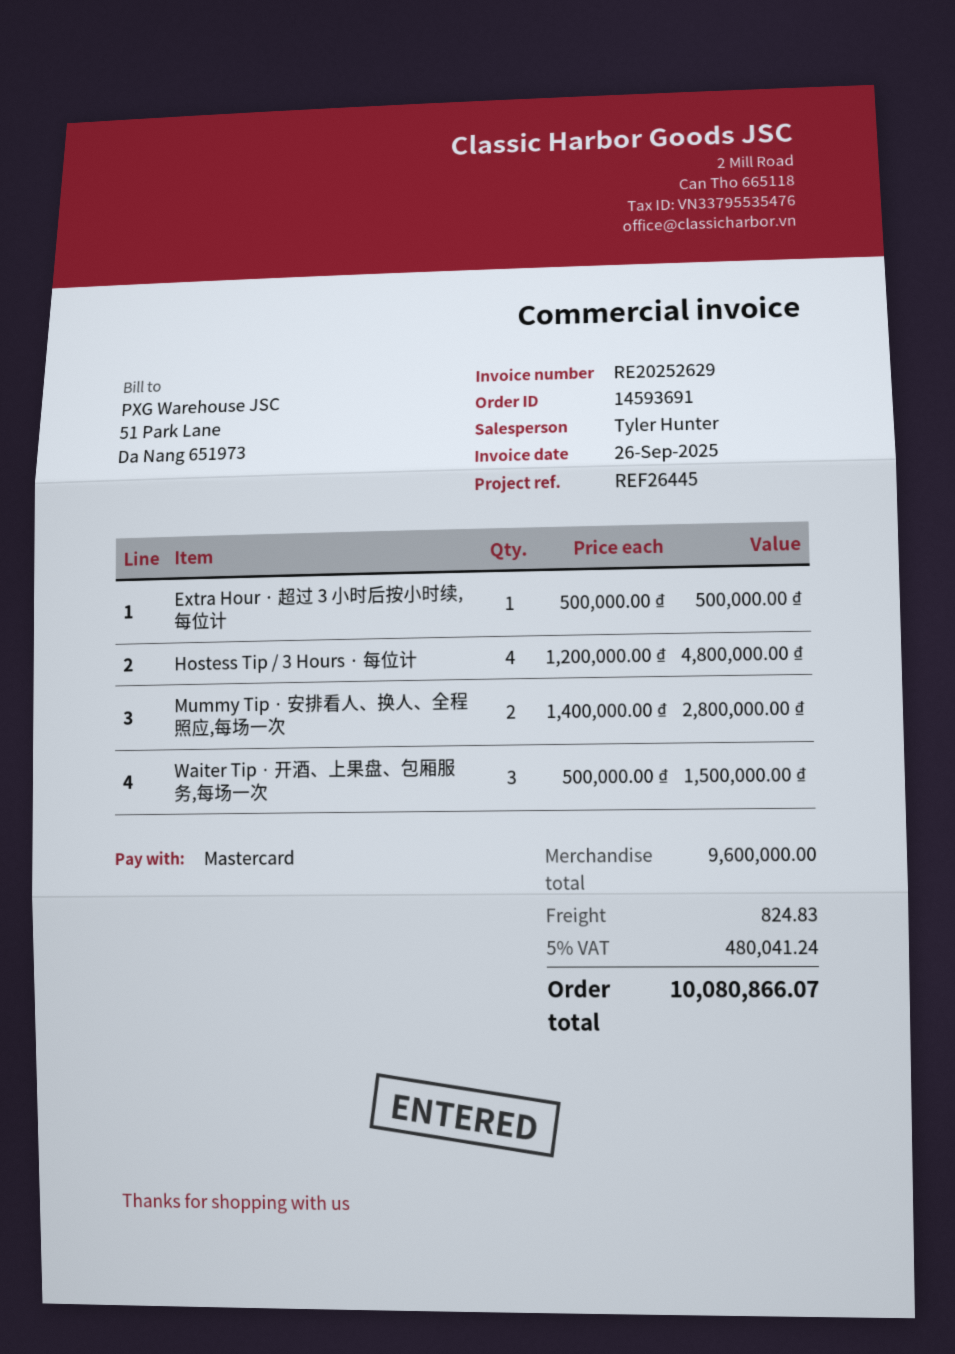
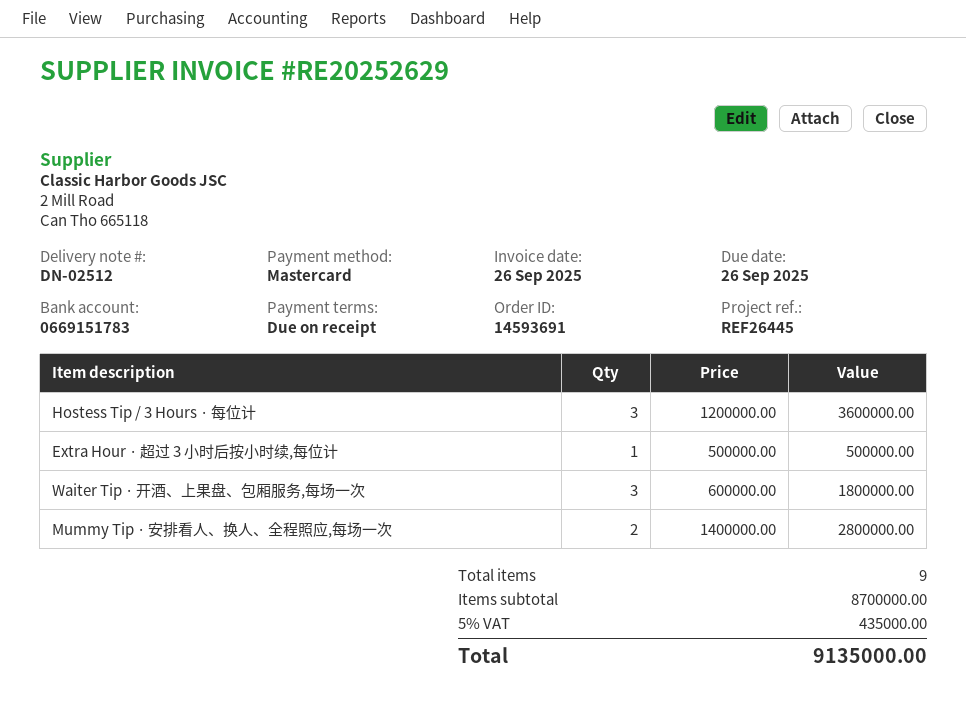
Hostess Tip / 3 Hours · 每位计: 4 x 1200000.00 = 4800000.00 -> 3 x 1200000.00 = 3600000.00
Waiter Tip · 开酒、上果盘、包厢服务,每场一次: 3 x 500000.00 = 1500000.00 -> 3 x 600000.00 = 1800000.00
subtotal: 9600000.00 -> 8700000.00
shipping: 824.83 -> none
tax: 5% = 480041.24 -> 5% = 435000.00
total: 10080866.07 -> 9135000.00

